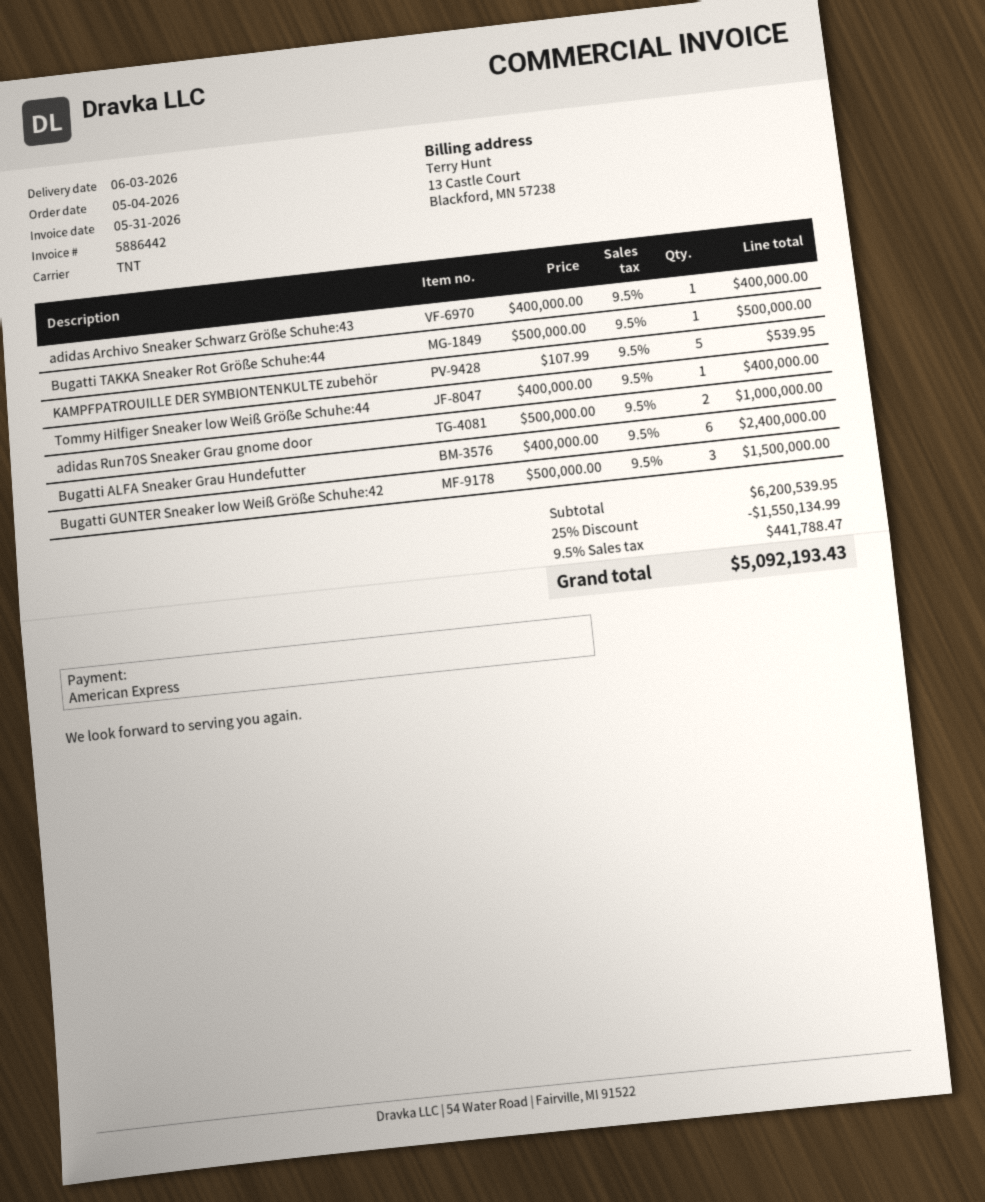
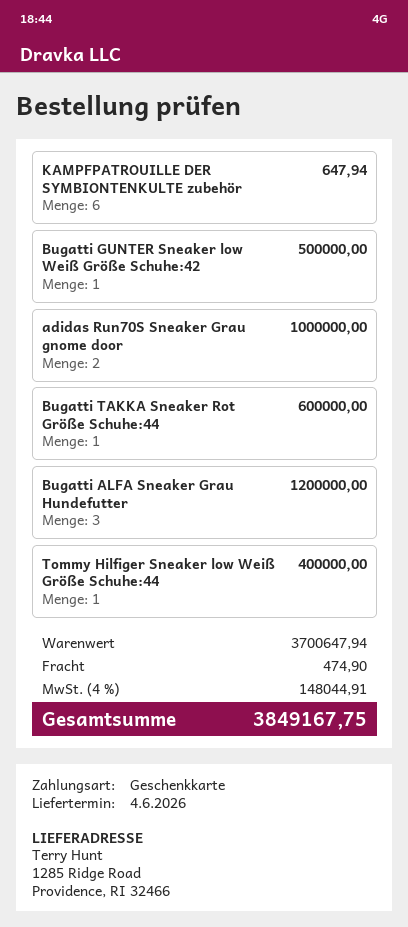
delivery date: 2026-06-03 -> 2026-06-04
payment method: American Express -> gift card
adidas Archivo Sneaker Schwarz Größe Schuhe:43: 1 for 400000.00 -> none
Bugatti TAKKA Sneaker Rot Größe Schuhe:44: 1 for 500000.00 -> 1 for 600000.00
KAMPFPATROUILLE DER SYMBIONTENKULTE zubehör: 5 for 539.95 -> 6 for 647.94
Bugatti ALFA Sneaker Grau Hundefutter: 6 for 2400000.00 -> 3 for 1200000.00
Bugatti GUNTER Sneaker low Weiß Größe Schuhe:42: 3 for 1500000.00 -> 1 for 500000.00
subtotal: 6200539.95 -> 3700647.94
discount: 25% = 1550134.99 -> none
shipping: none -> 474.90
tax: 9.5% = 441788.47 -> 4% = 148044.91
total: 5092193.43 -> 3849167.75

